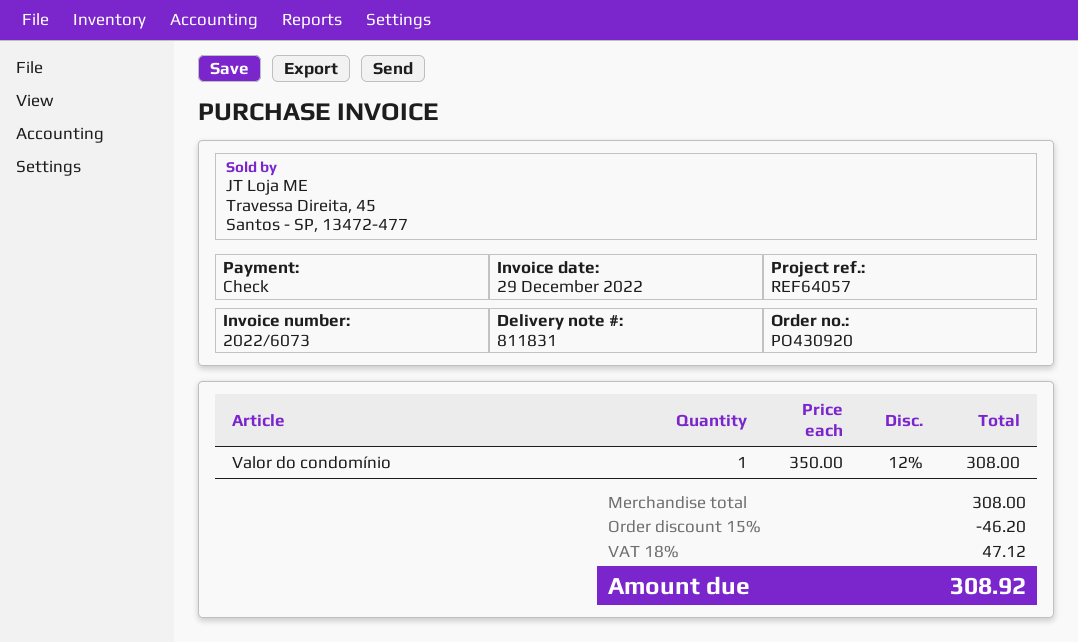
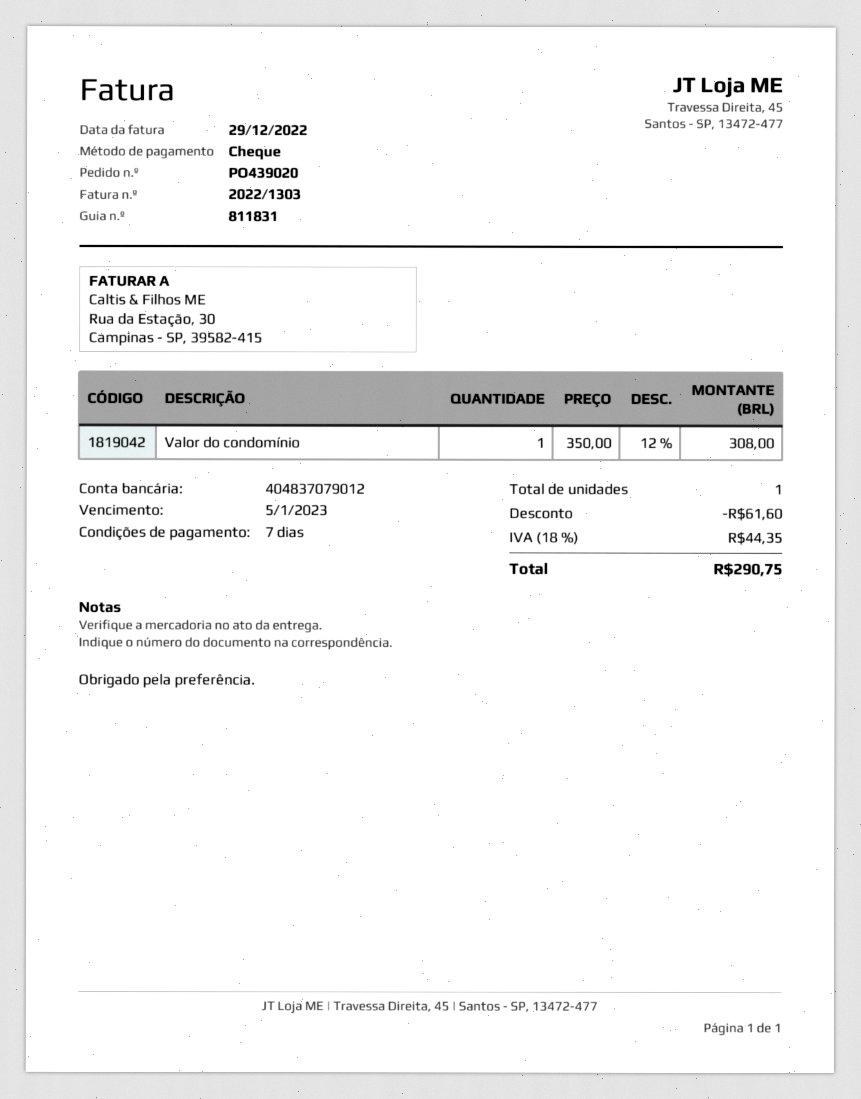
order number: PO430920 -> PO439020
invoice number: 2022/6073 -> 2022/1303
discount: 46.20 -> 61.60
tax: 18% = 47.12 -> 18% = 44.35
total: 308.92 -> 290.75

